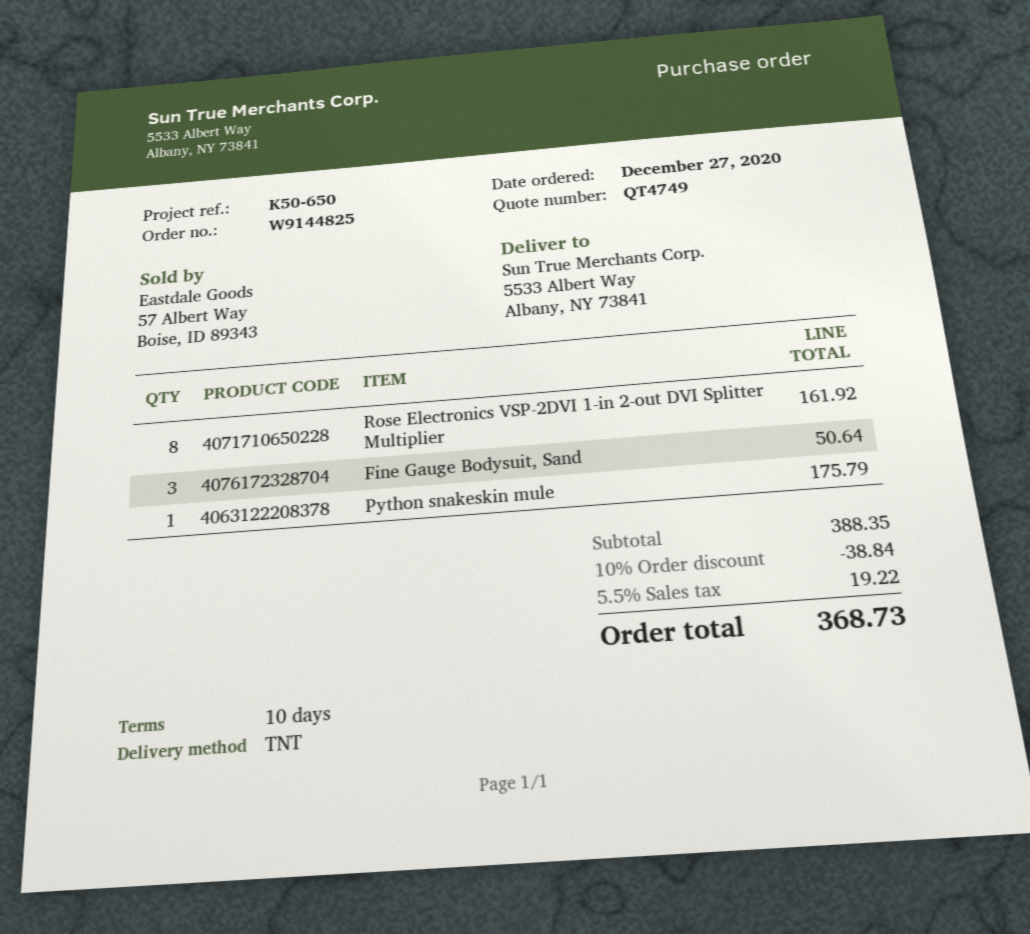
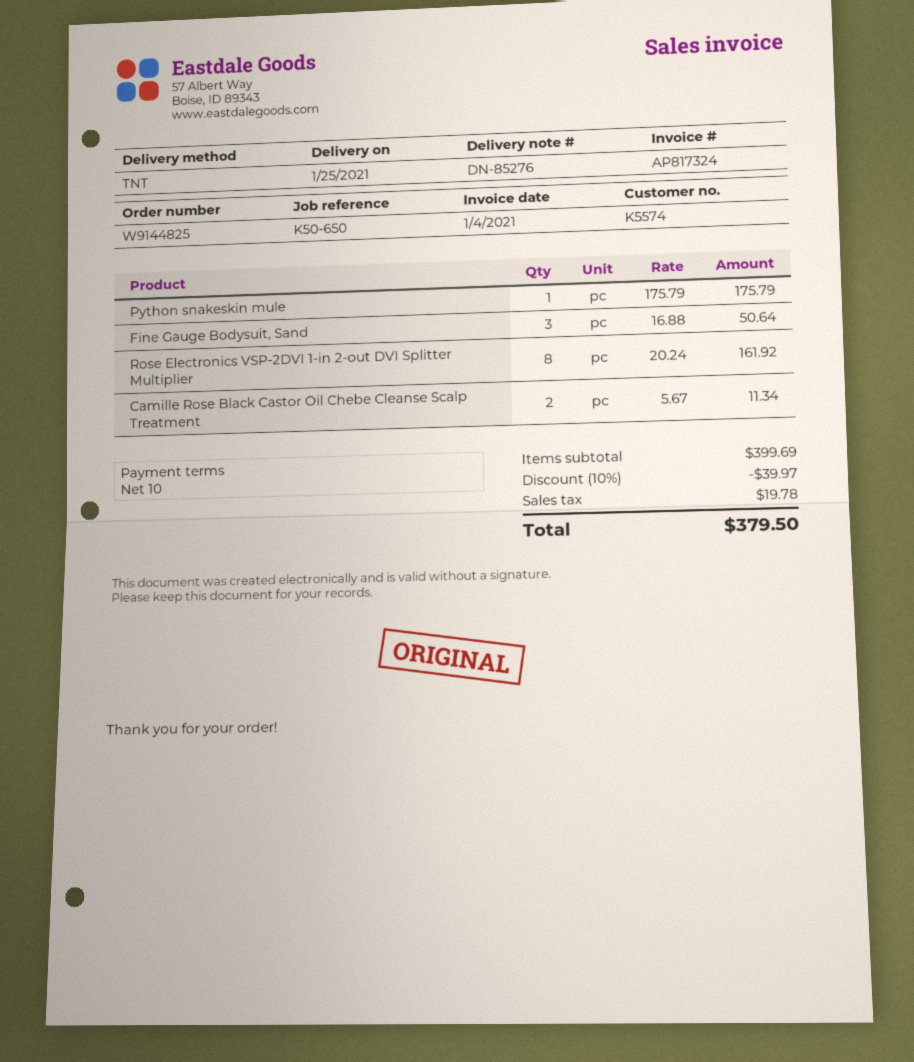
Camille Rose Black Castor Oil Chebe Cleanse Scalp Treatment: none -> 2 for 11.34
subtotal: 388.35 -> 399.69
discount: 10% = 38.84 -> 10% = 39.97
tax: 19.22 -> 19.78
total: 368.73 -> 379.50

